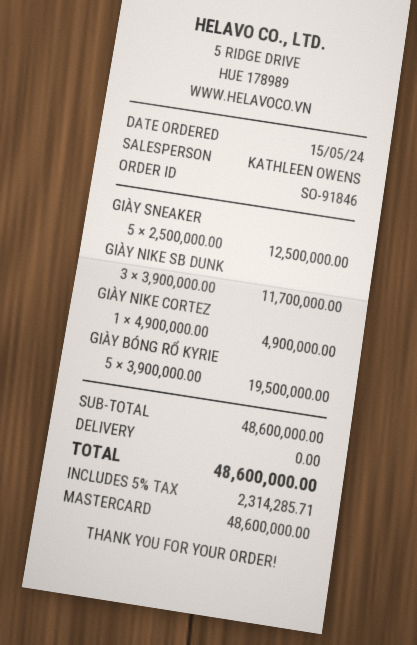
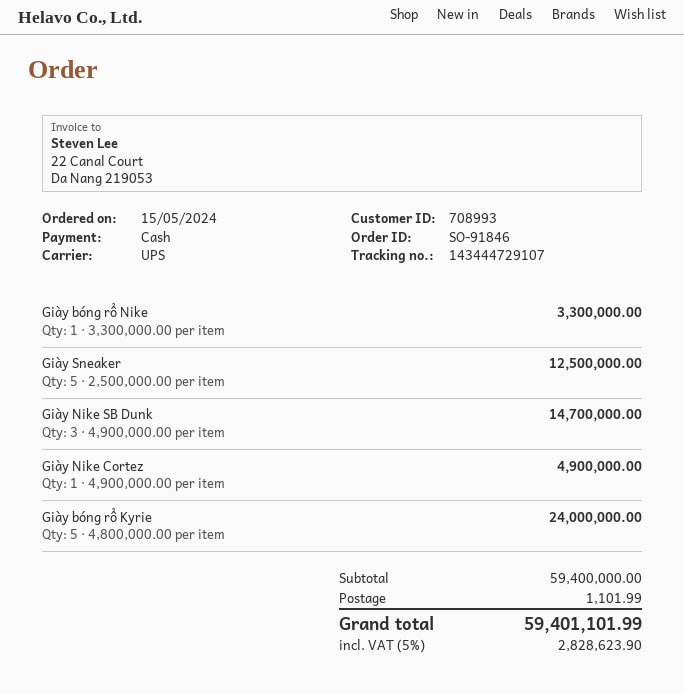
payment method: Mastercard -> cash
GIÀY NIKE SB DUNK: 3 x 3900000.00 = 11700000.00 -> 3 x 4900000.00 = 14700000.00
GIÀY BÓNG RỔ KYRIE: 5 x 3900000.00 = 19500000.00 -> 5 x 4800000.00 = 24000000.00
Giày bóng rổ Nike: none -> 1 x 3300000.00 = 3300000.00
subtotal: 48600000.00 -> 59400000.00
shipping: 0.00 -> 1101.99
tax: 5% = 2314285.71 -> 5% = 2828623.90
total: 48600000.00 -> 59401101.99

